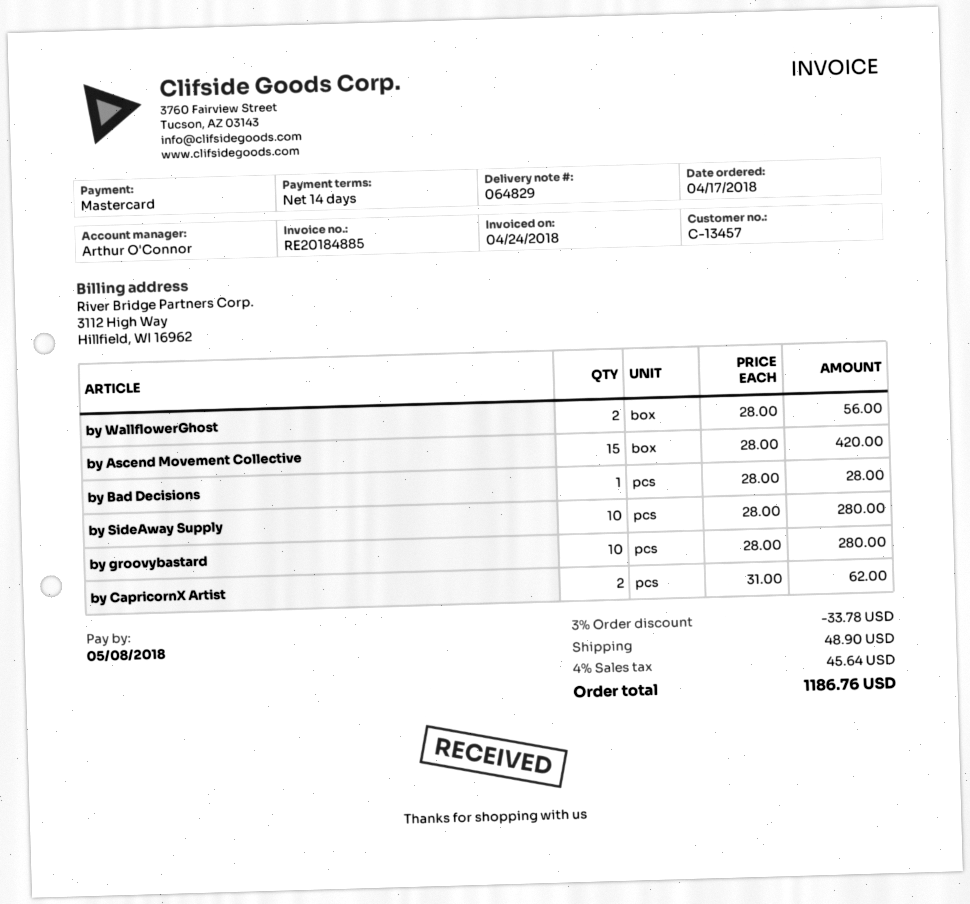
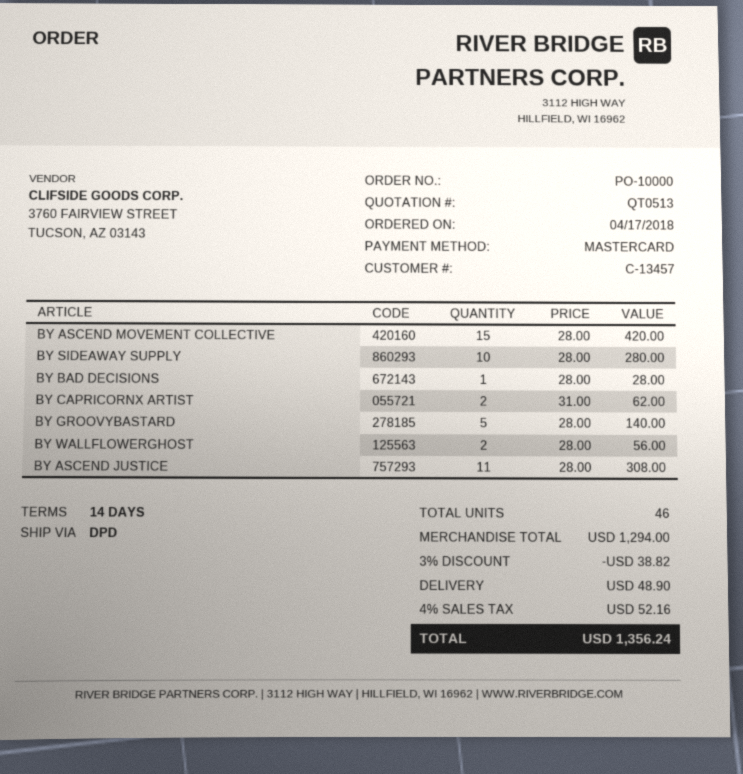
by groovybastard: 10 x 28.00 = 280.00 -> 5 x 28.00 = 140.00
BY ASCEND JUSTICE: none -> 11 x 28.00 = 308.00
discount: 3% = 33.78 -> 3% = 38.82
tax: 4% = 45.64 -> 4% = 52.16
total: 1186.76 -> 1356.24

